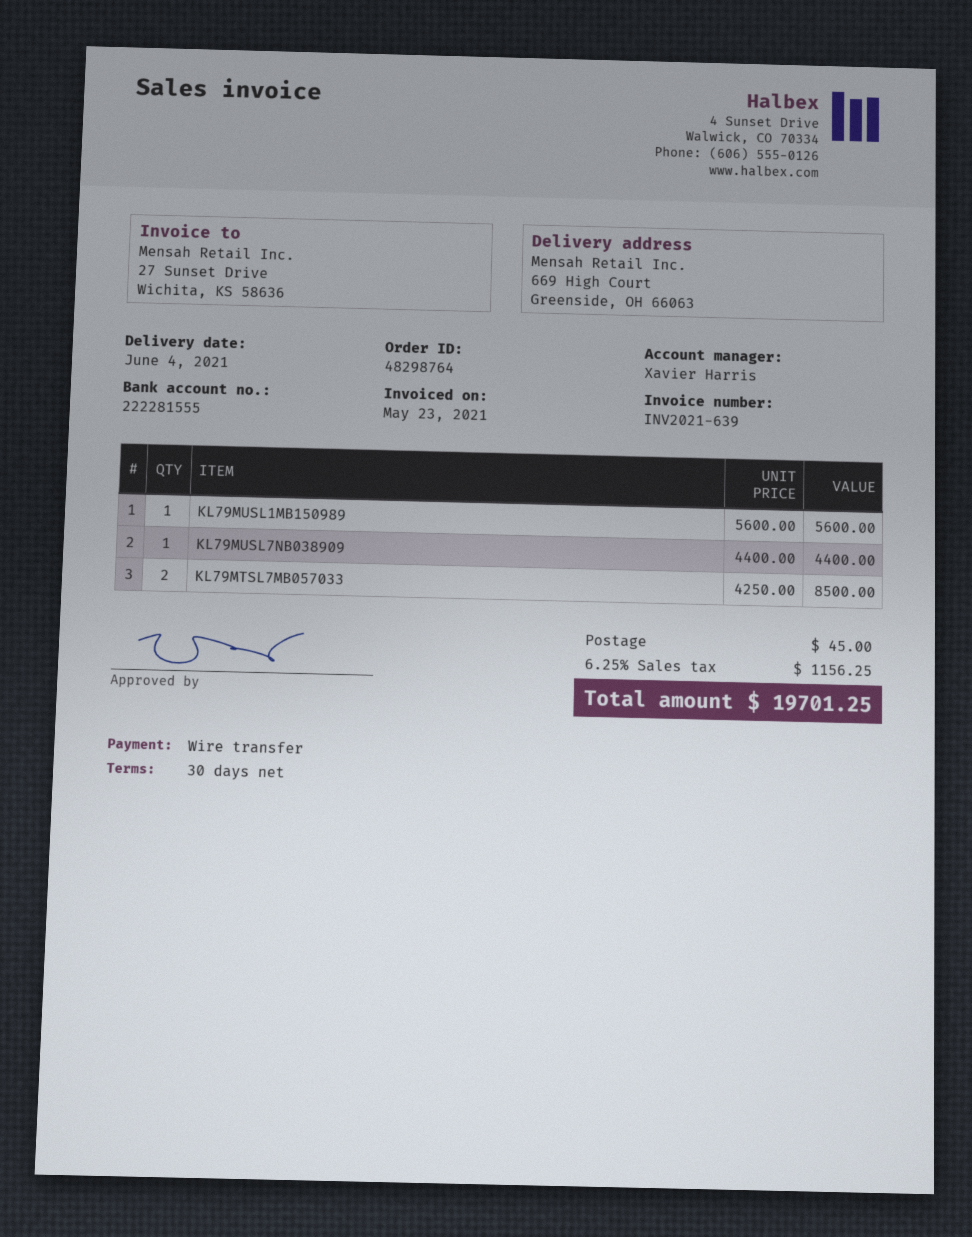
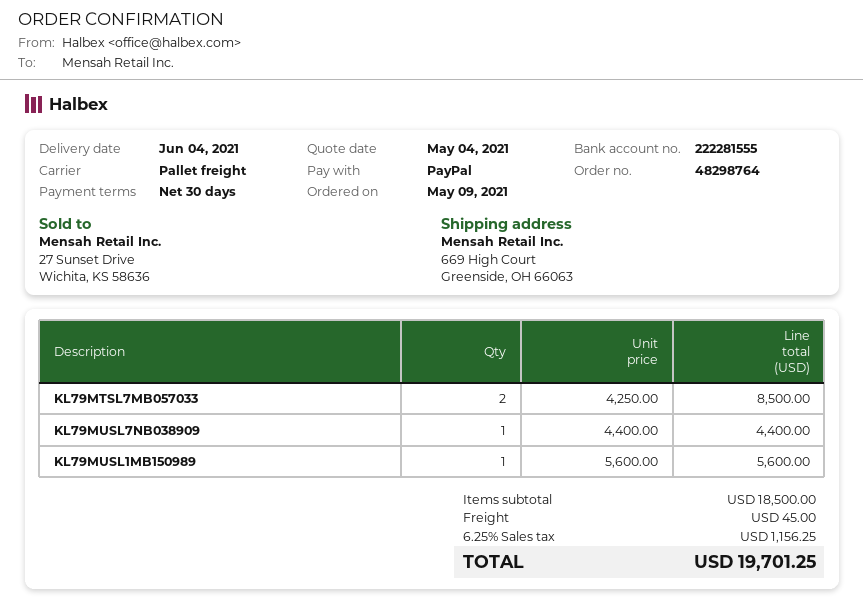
payment method: bank transfer -> PayPal

